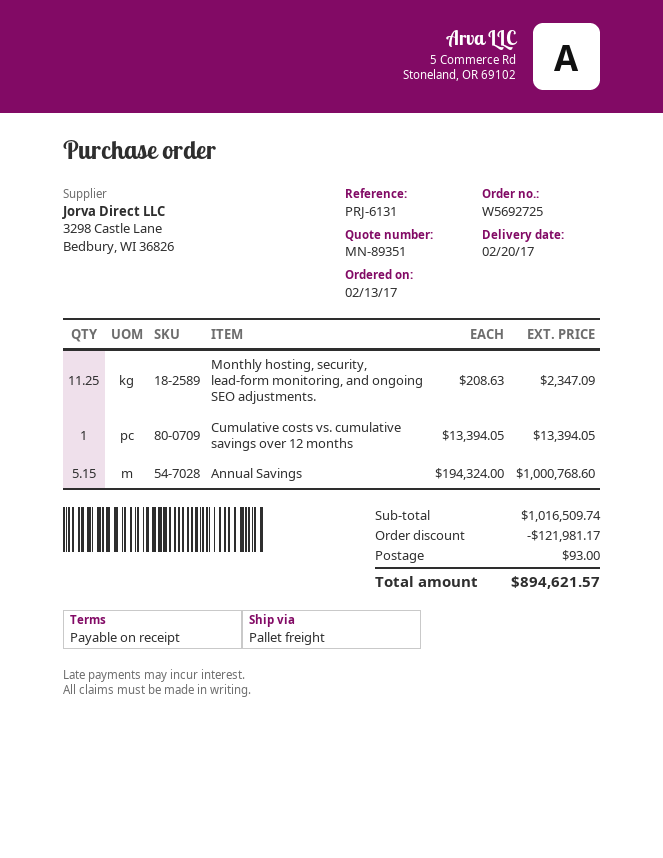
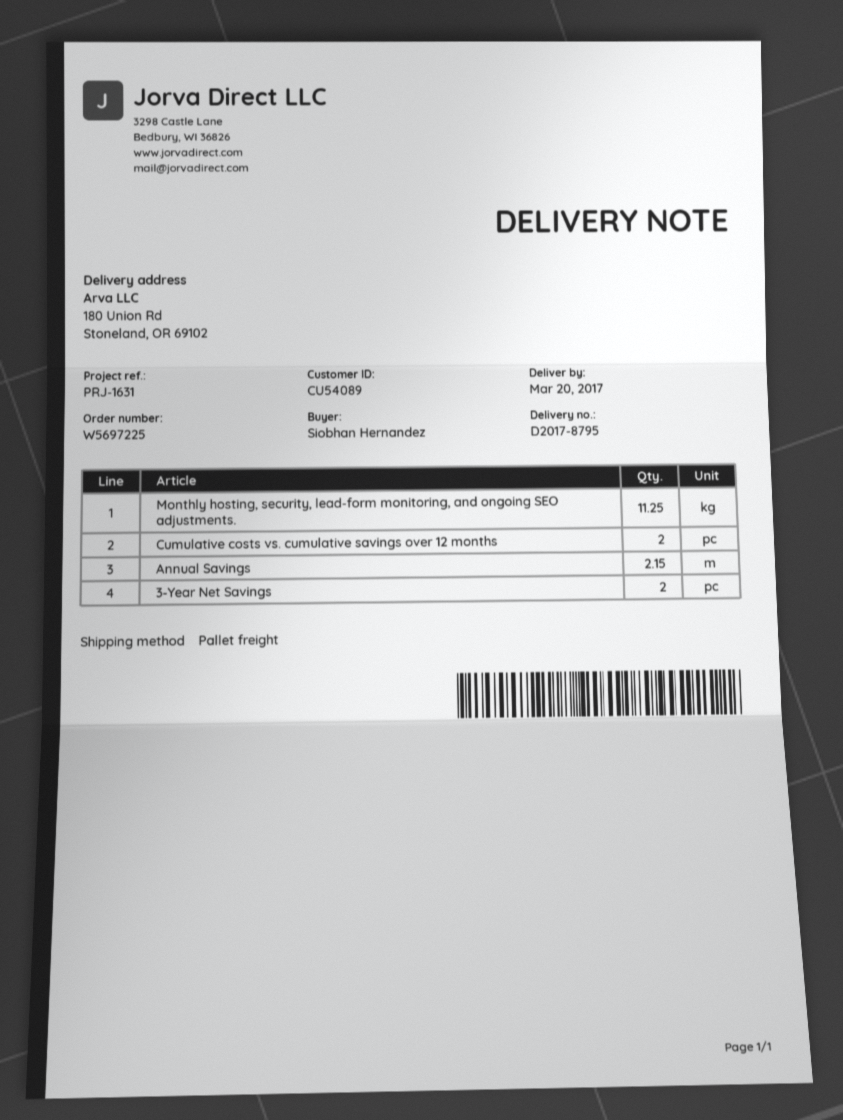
order number: W5692725 -> W5697225
delivery date: 2017-02-20 -> 2017-03-20
reference: PRJ-6131 -> PRJ-1631
Cumulative costs vs. cumulative savings over 12 months: 1 -> 2
Annual Savings: 5.15 -> 2.15
3-Year Net Savings: none -> 2

